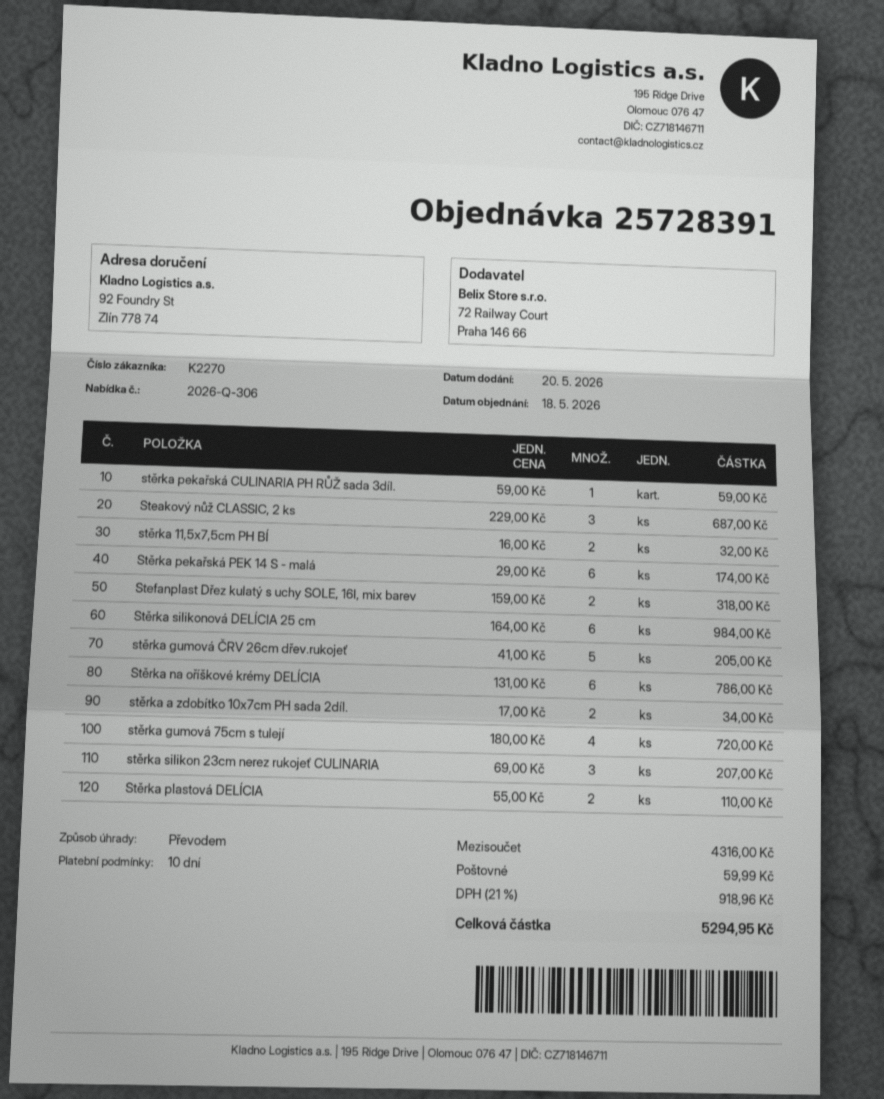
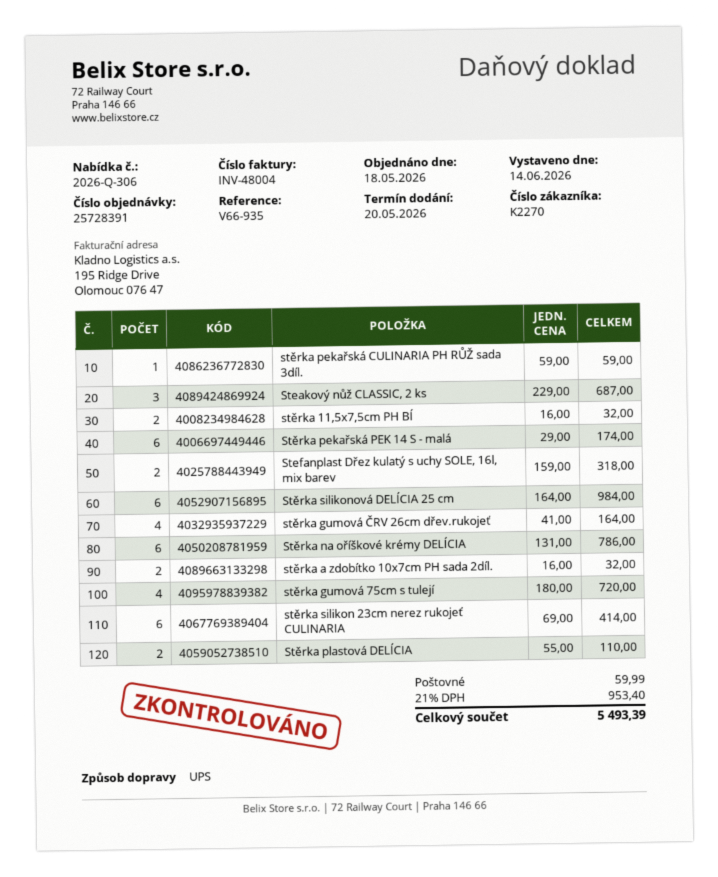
stěrka gumová ČRV 26cm dřev.rukojeť: 5 x 41.00 = 205.00 -> 4 x 41.00 = 164.00
stěrka a zdobítko 10x7cm PH sada 2díl.: 2 x 17.00 = 34.00 -> 2 x 16.00 = 32.00
stěrka silikon 23cm nerez rukojeť CULINARIA: 3 x 69.00 = 207.00 -> 6 x 69.00 = 414.00
tax: 21% = 918.96 -> 21% = 953.40
total: 5294.95 -> 5493.39

